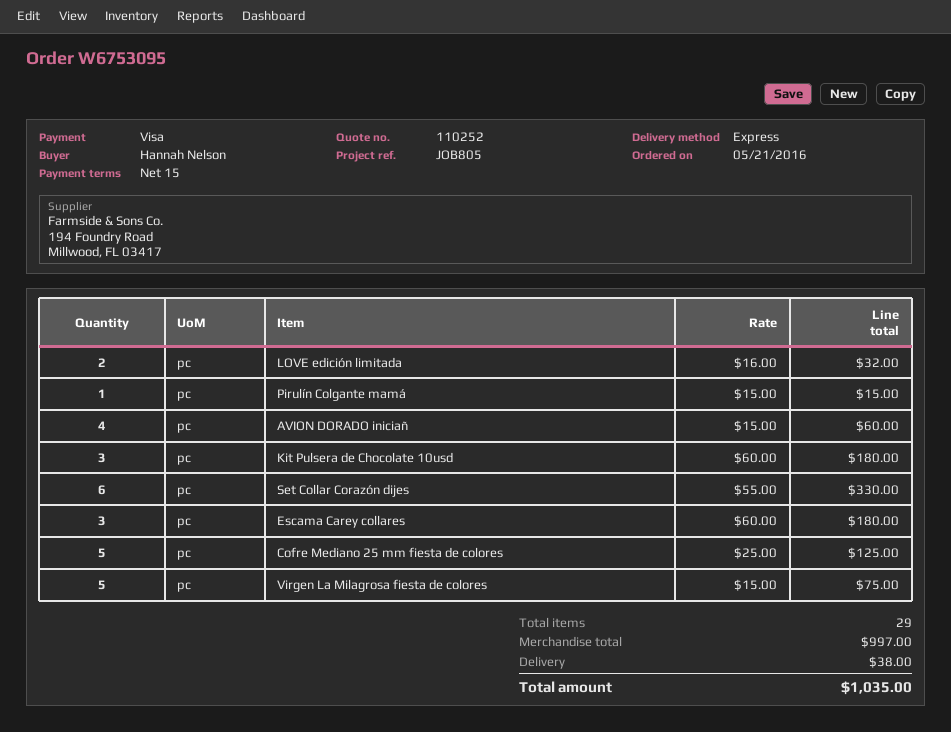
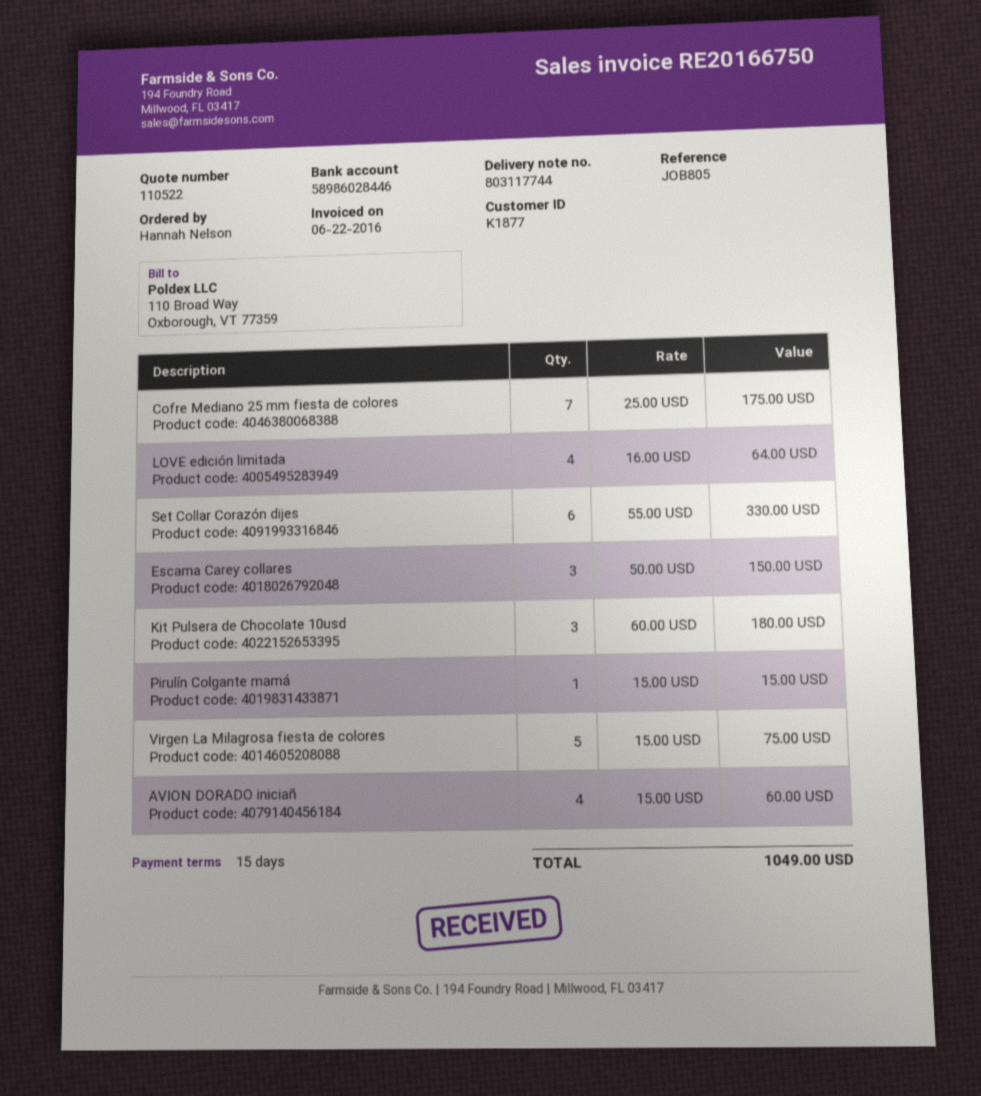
quote number: 110252 -> 110522
LOVE edición limitada: 2 x 16.00 = 32.00 -> 4 x 16.00 = 64.00
Escama Carey collares: 3 x 60.00 = 180.00 -> 3 x 50.00 = 150.00
Cofre Mediano 25 mm fiesta de colores: 5 x 25.00 = 125.00 -> 7 x 25.00 = 175.00
shipping: 38.00 -> none
total: 1035.00 -> 1049.00

